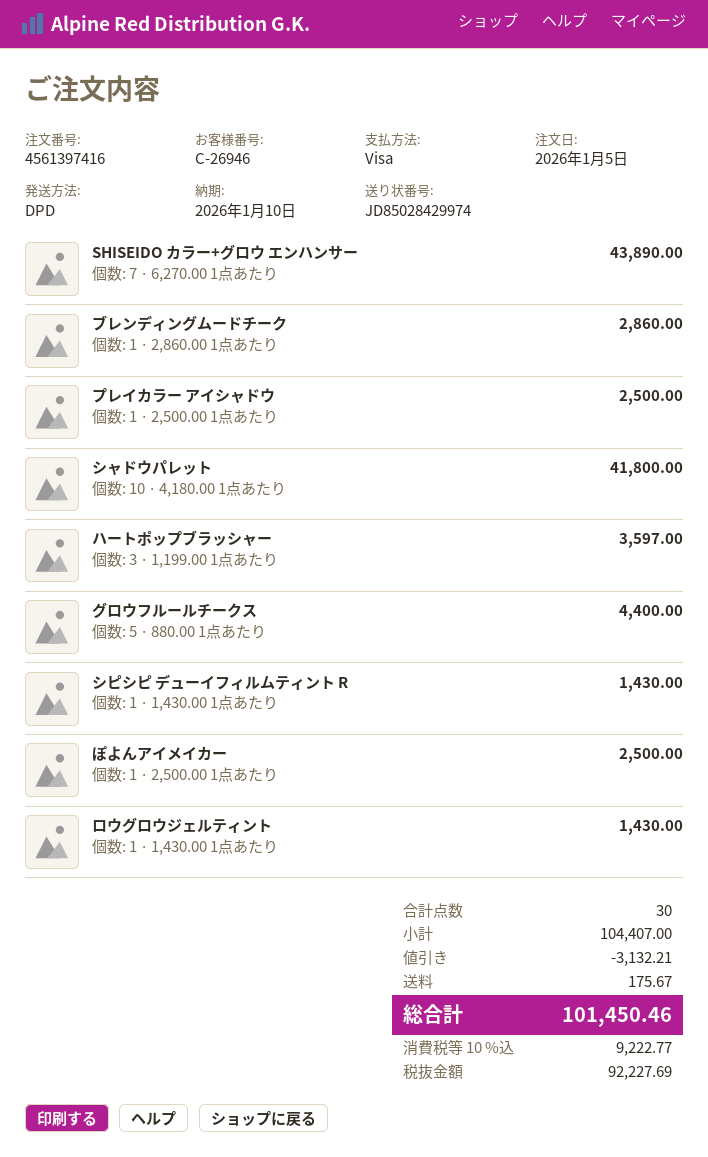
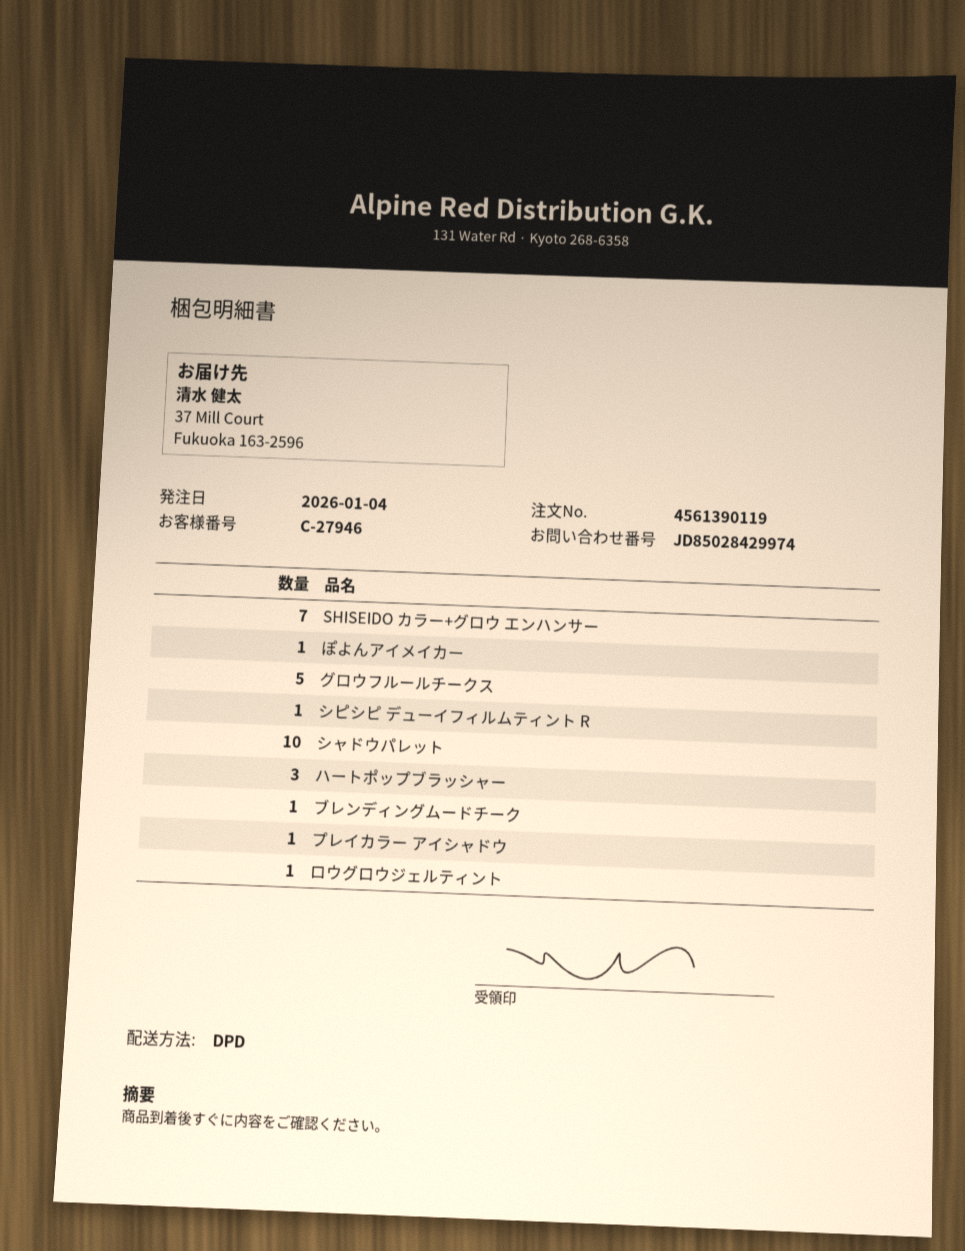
order number: 4561397416 -> 4561390119
order date: 2026-01-05 -> 2026-01-04
customer number: C-26946 -> C-27946

